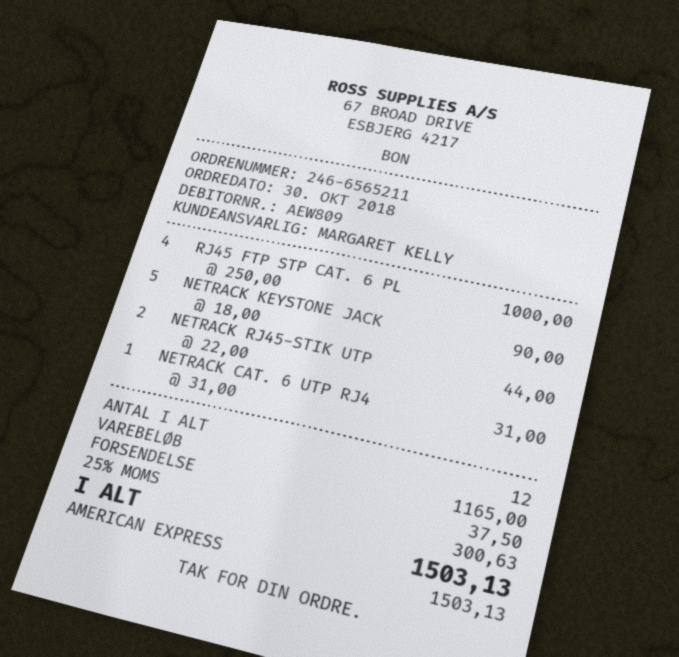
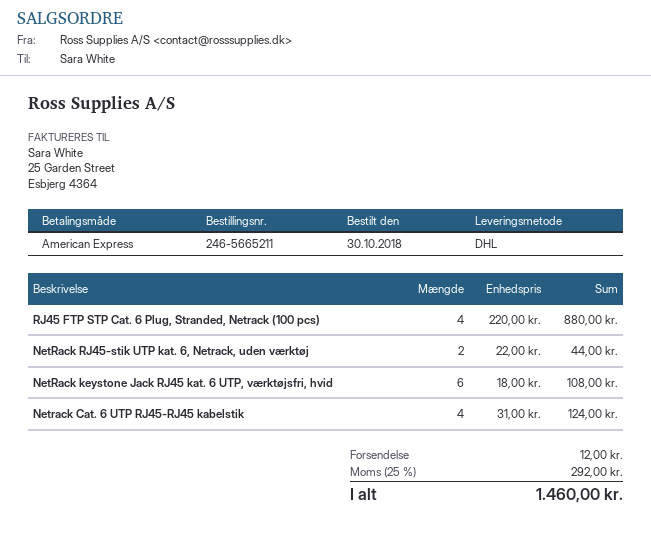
order number: 246-6565211 -> 246-5665211
RJ45 FTP STP CAT. 6 PL: 4 x 250.00 = 1000.00 -> 4 x 220.00 = 880.00
NETRACK KEYSTONE JACK: 5 x 18.00 = 90.00 -> 6 x 18.00 = 108.00
NETRACK CAT. 6 UTP RJ4: 1 x 31.00 = 31.00 -> 4 x 31.00 = 124.00
shipping: 37.50 -> 12.00
tax: 25% = 300.63 -> 25% = 292.00
total: 1503.13 -> 1460.00

